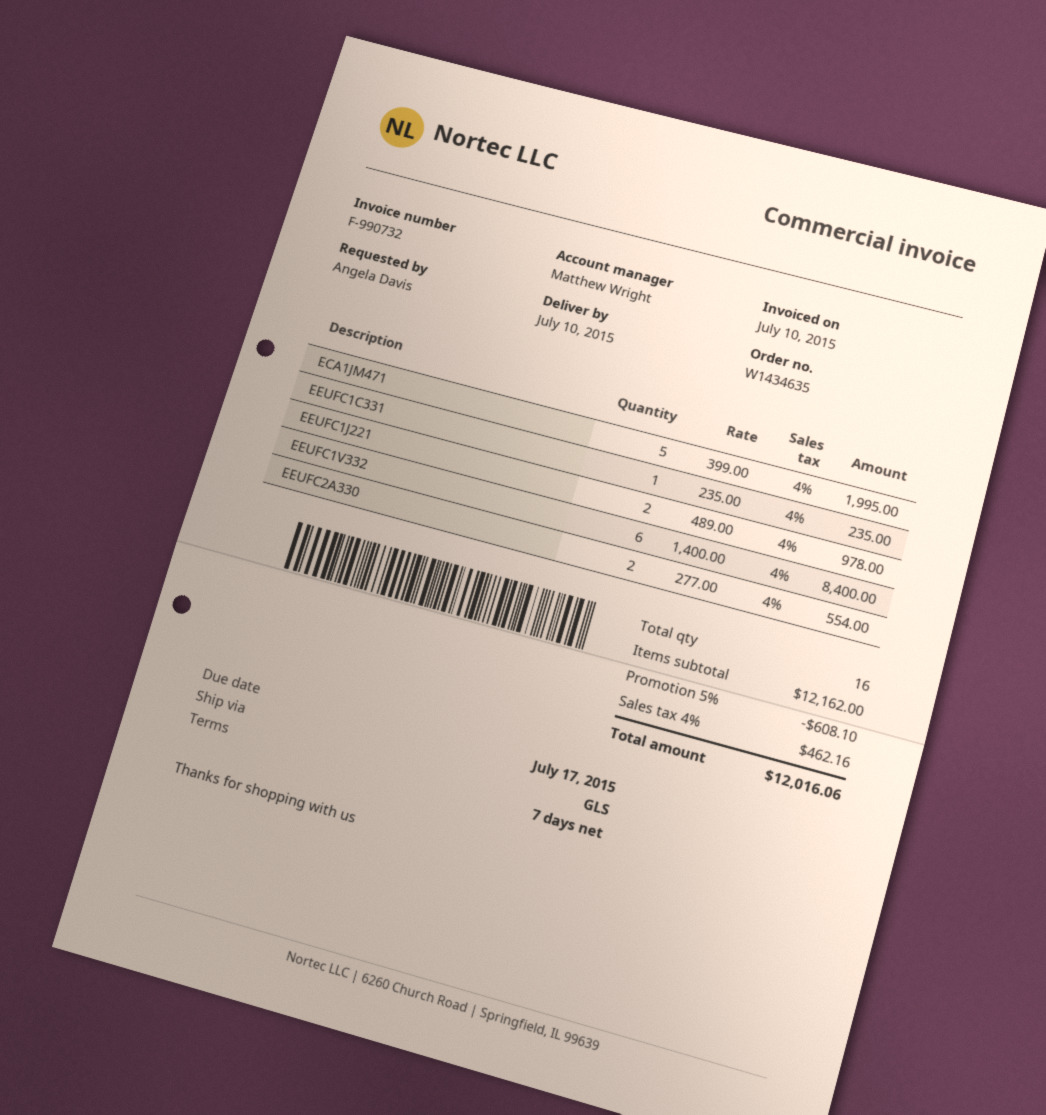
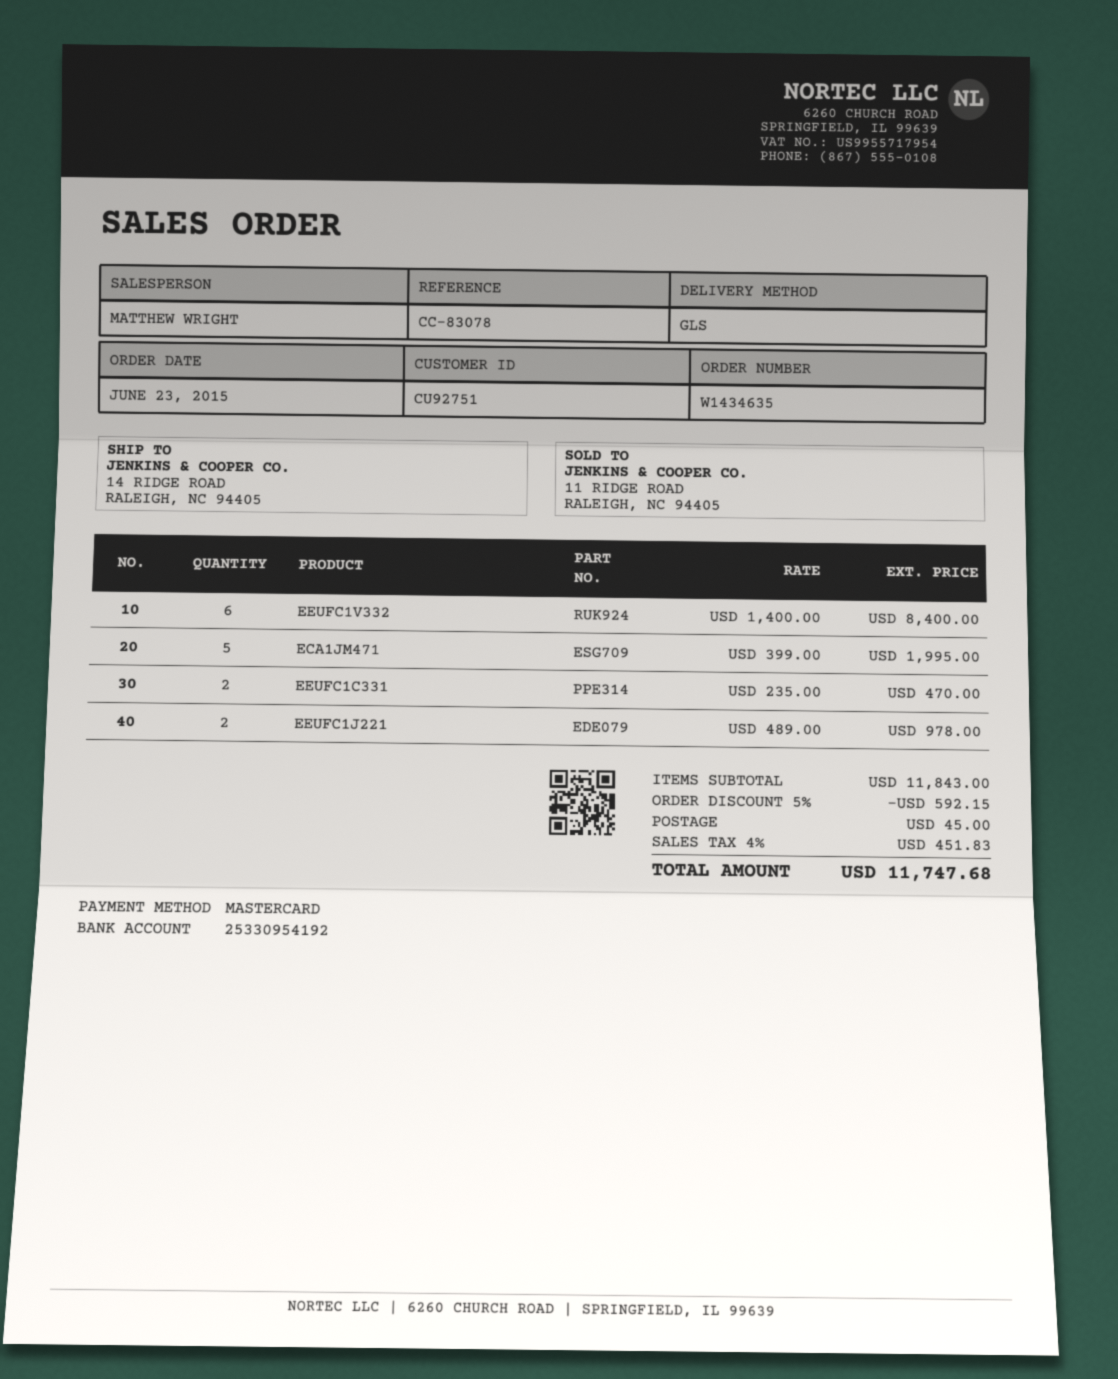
EEUFC1C331: 1 x 235.00 = 235.00 -> 2 x 235.00 = 470.00
EEUFC2A330: 2 x 277.00 = 554.00 -> none
subtotal: 12162.00 -> 11843.00
discount: 5% = 608.10 -> 5% = 592.15
shipping: none -> 45.00
tax: 4% = 462.16 -> 4% = 451.83
total: 12016.06 -> 11747.68

